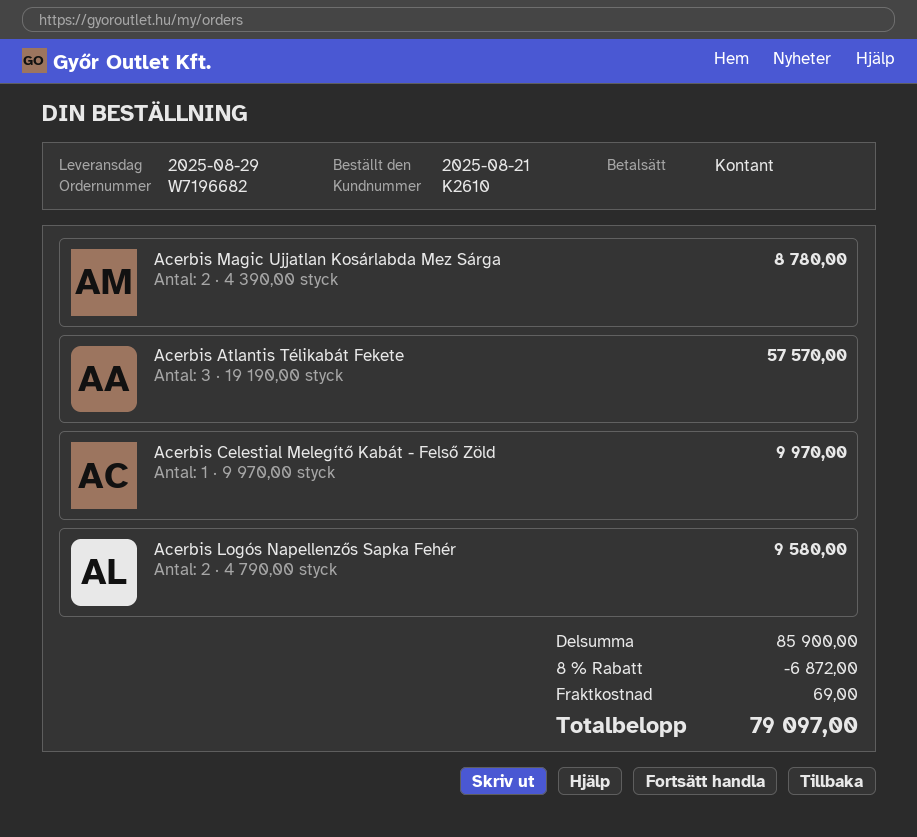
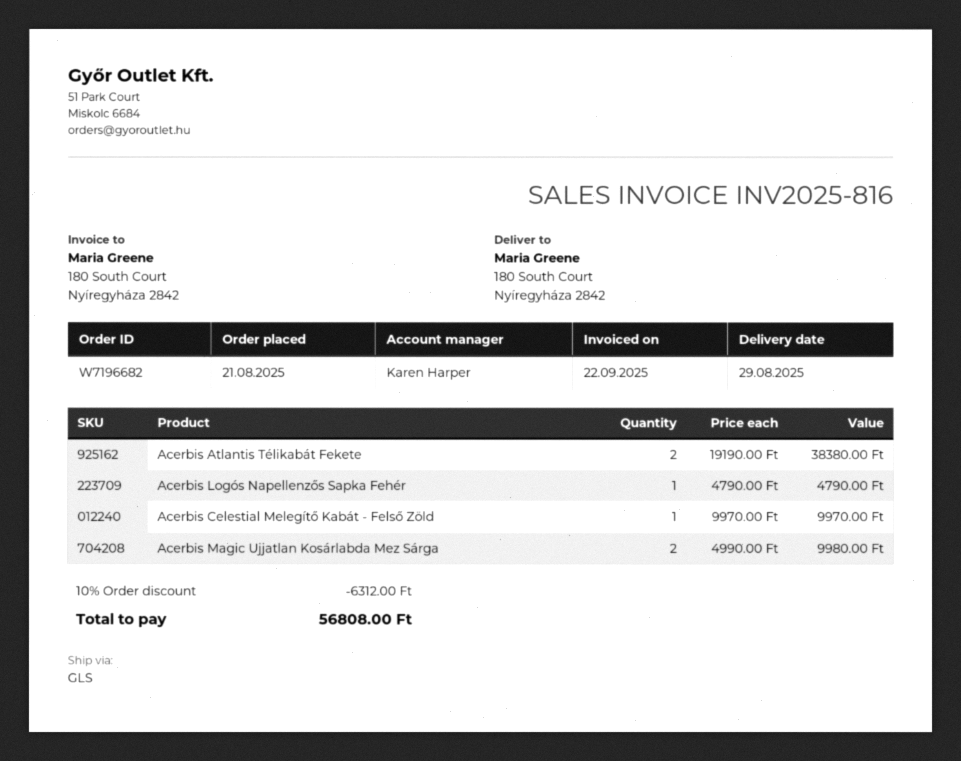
Acerbis Magic Ujjatlan Kosárlabda Mez Sárga: 2 x 4390.00 = 8780.00 -> 2 x 4990.00 = 9980.00
Acerbis Atlantis Télikabát Fekete: 3 x 19190.00 = 57570.00 -> 2 x 19190.00 = 38380.00
Acerbis Logós Napellenzős Sapka Fehér: 2 x 4790.00 = 9580.00 -> 1 x 4790.00 = 4790.00
discount: 8% = 6872.00 -> 10% = 6312.00
shipping: 69.00 -> none
total: 79097.00 -> 56808.00

